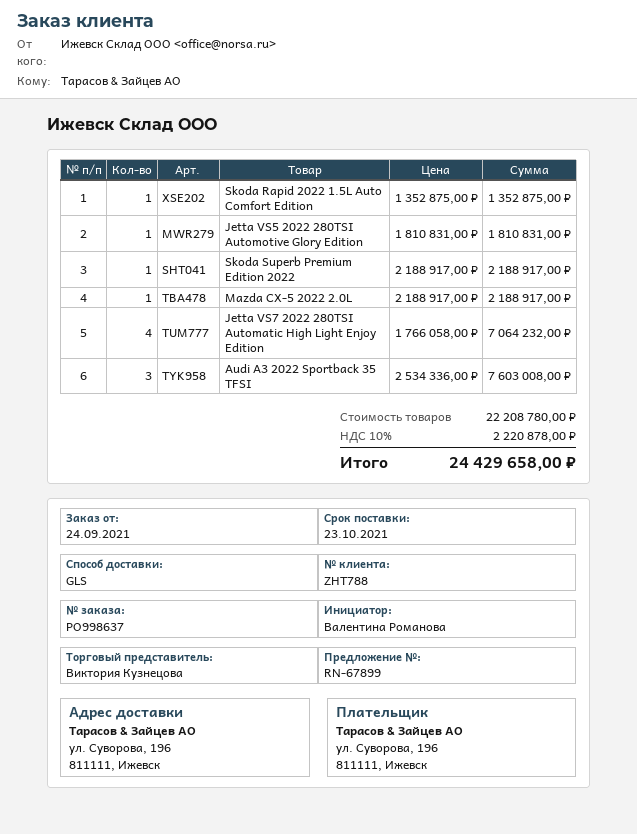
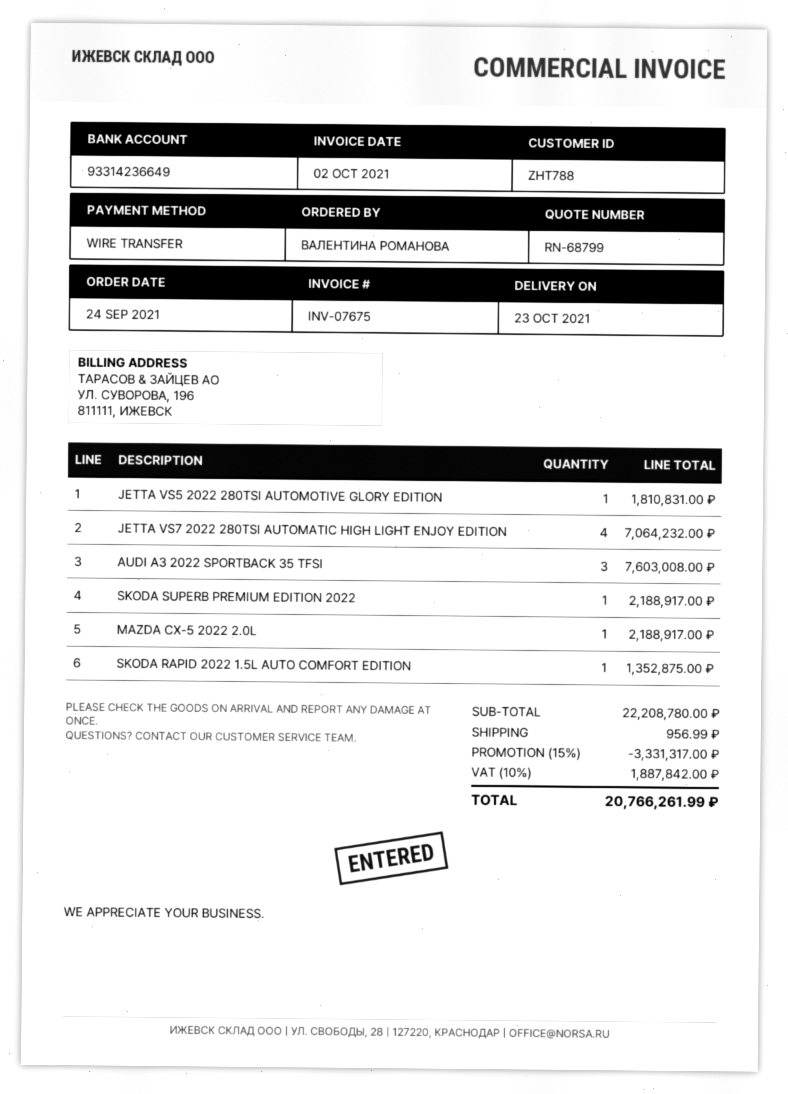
quote number: RN-67899 -> RN-68799
discount: none -> 15% = 3331317.00
shipping: none -> 956.99
tax: 10% = 2220878.00 -> 10% = 1887842.00
total: 24429658.00 -> 20766261.99

